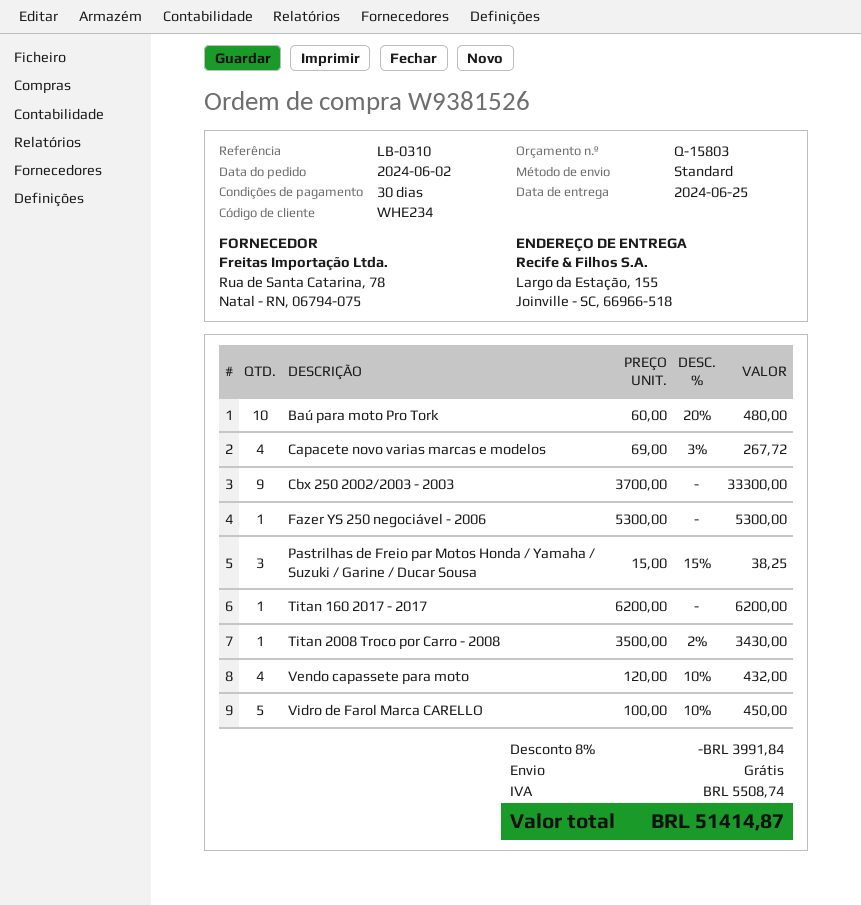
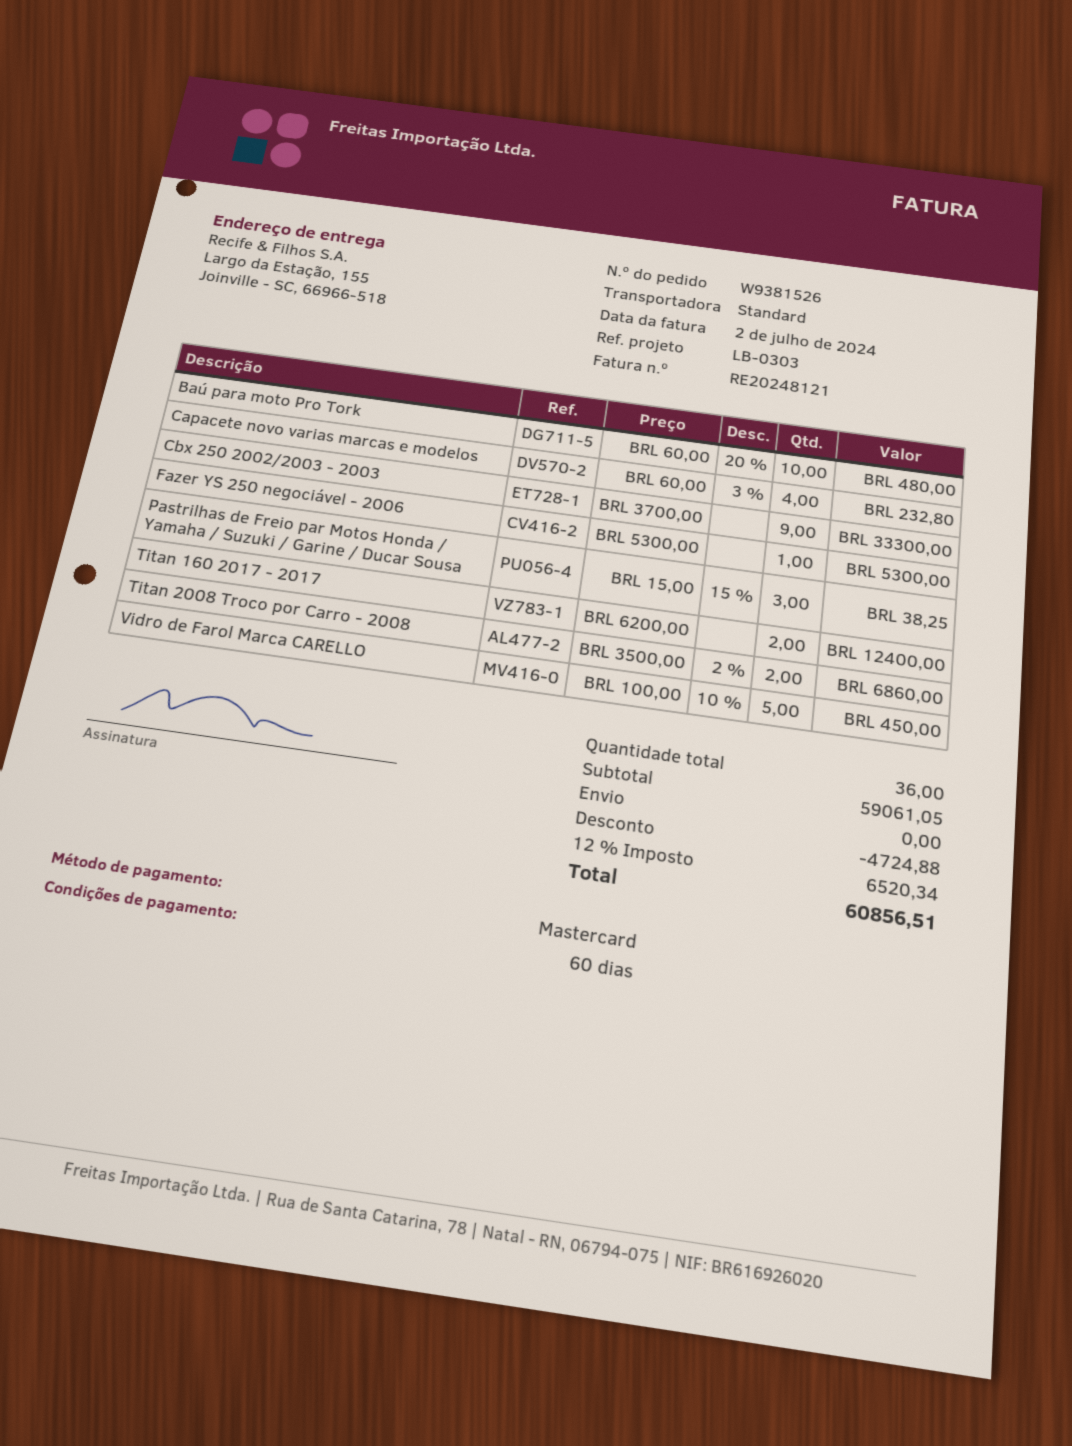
payment terms: 30 days -> 60 days
reference: LB-0310 -> LB-0303
Capacete novo varias marcas e modelos: 4 x 69.00 - 3% = 267.72 -> 4 x 60.00 - 3% = 232.80
Titan 160 2017 - 2017: 1 x 6200.00 = 6200.00 -> 2 x 6200.00 = 12400.00
Titan 2008 Troco por Carro - 2008: 1 x 3500.00 - 2% = 3430.00 -> 2 x 3500.00 - 2% = 6860.00
Vendo capassete para moto: 4 x 120.00 - 10% = 432.00 -> none
discount: 3991.84 -> 4724.88
tax: 5508.74 -> 6520.34
total: 51414.87 -> 60856.51

